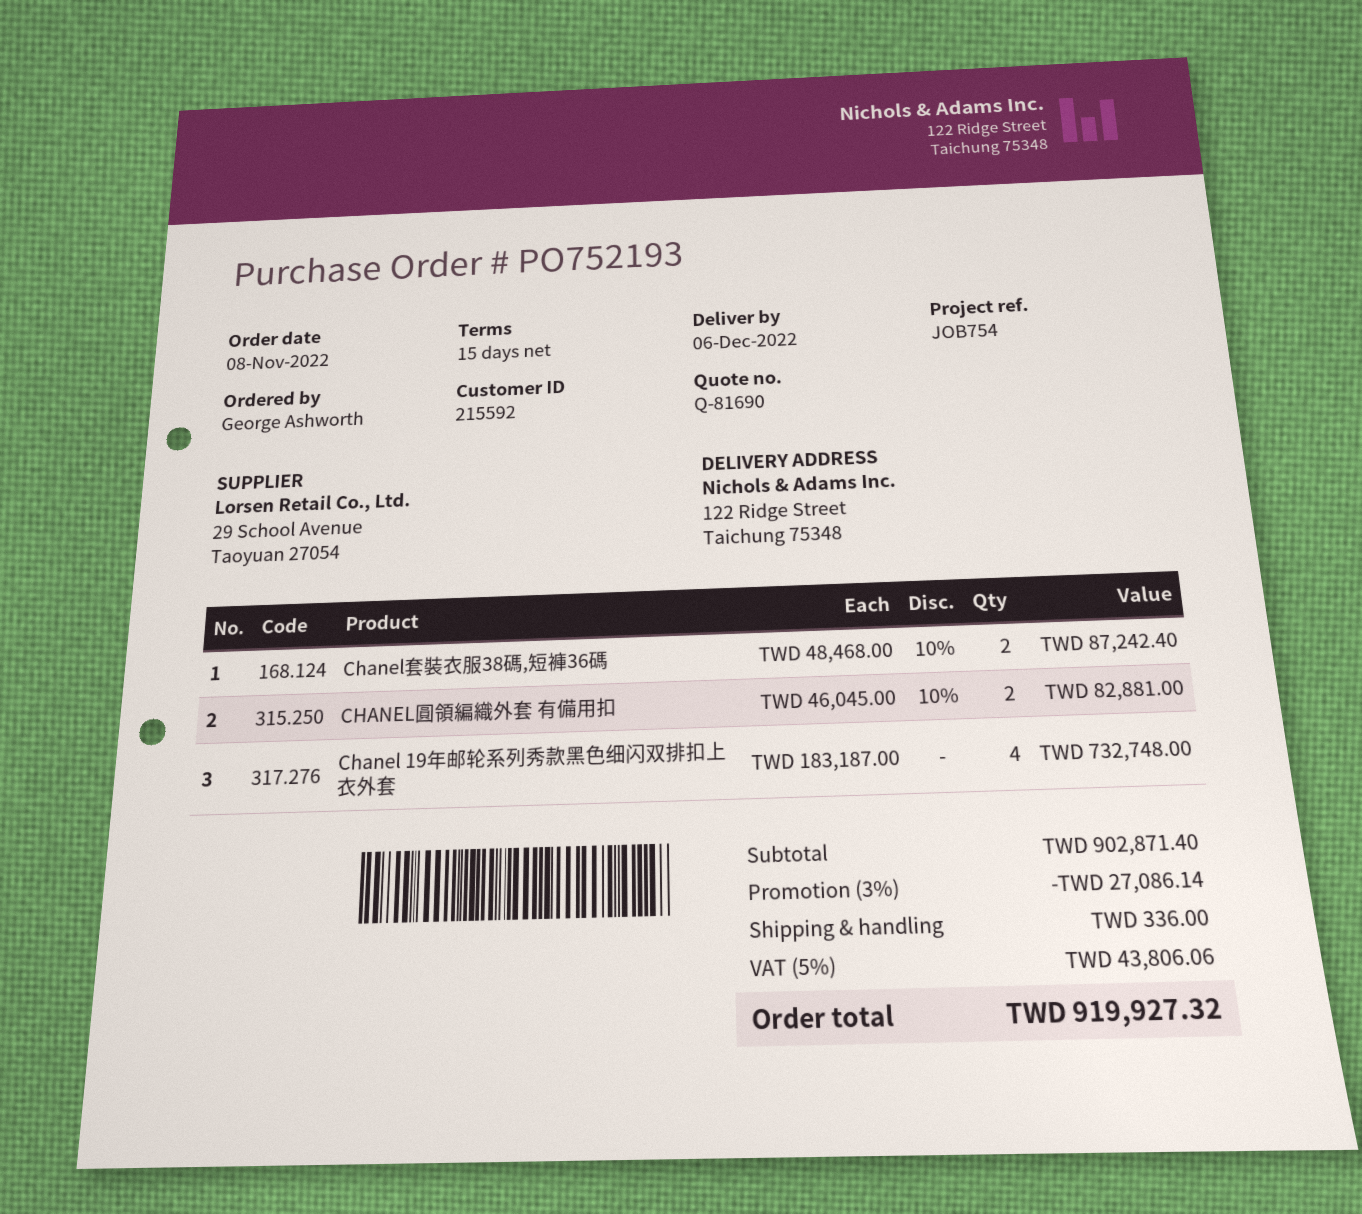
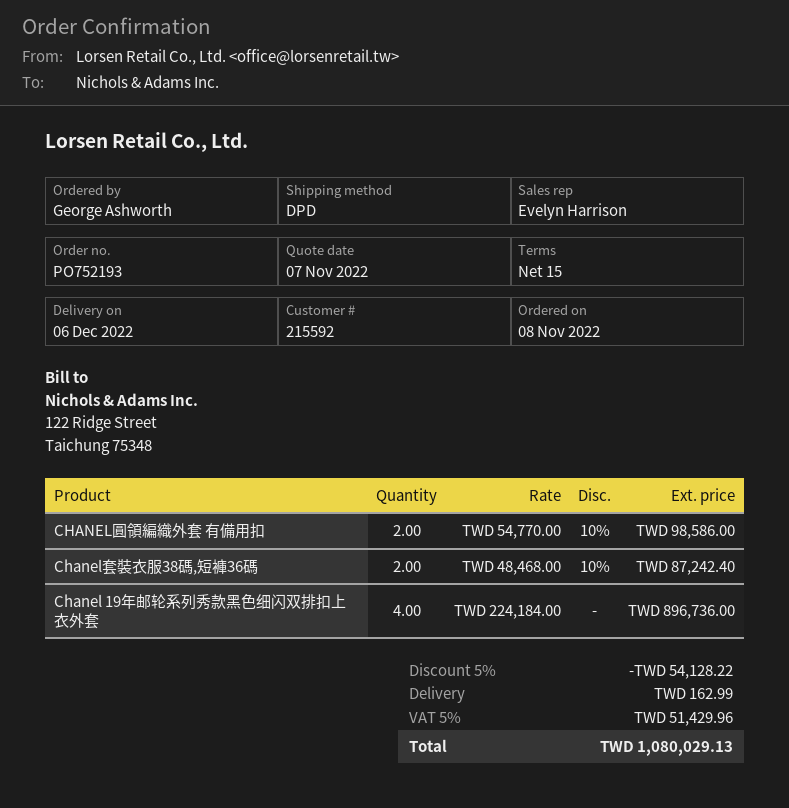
CHANEL圓領編織外套 有備用扣: 2 x 46045.00 - 10% = 82881.00 -> 2 x 54770.00 - 10% = 98586.00
Chanel 19年邮轮系列秀款黑色细闪双排扣上衣外套: 4 x 183187.00 = 732748.00 -> 4 x 224184.00 = 896736.00
discount: 3% = 27086.14 -> 5% = 54128.22
shipping: 336.00 -> 162.99
tax: 5% = 43806.06 -> 5% = 51429.96
total: 919927.32 -> 1080029.13

